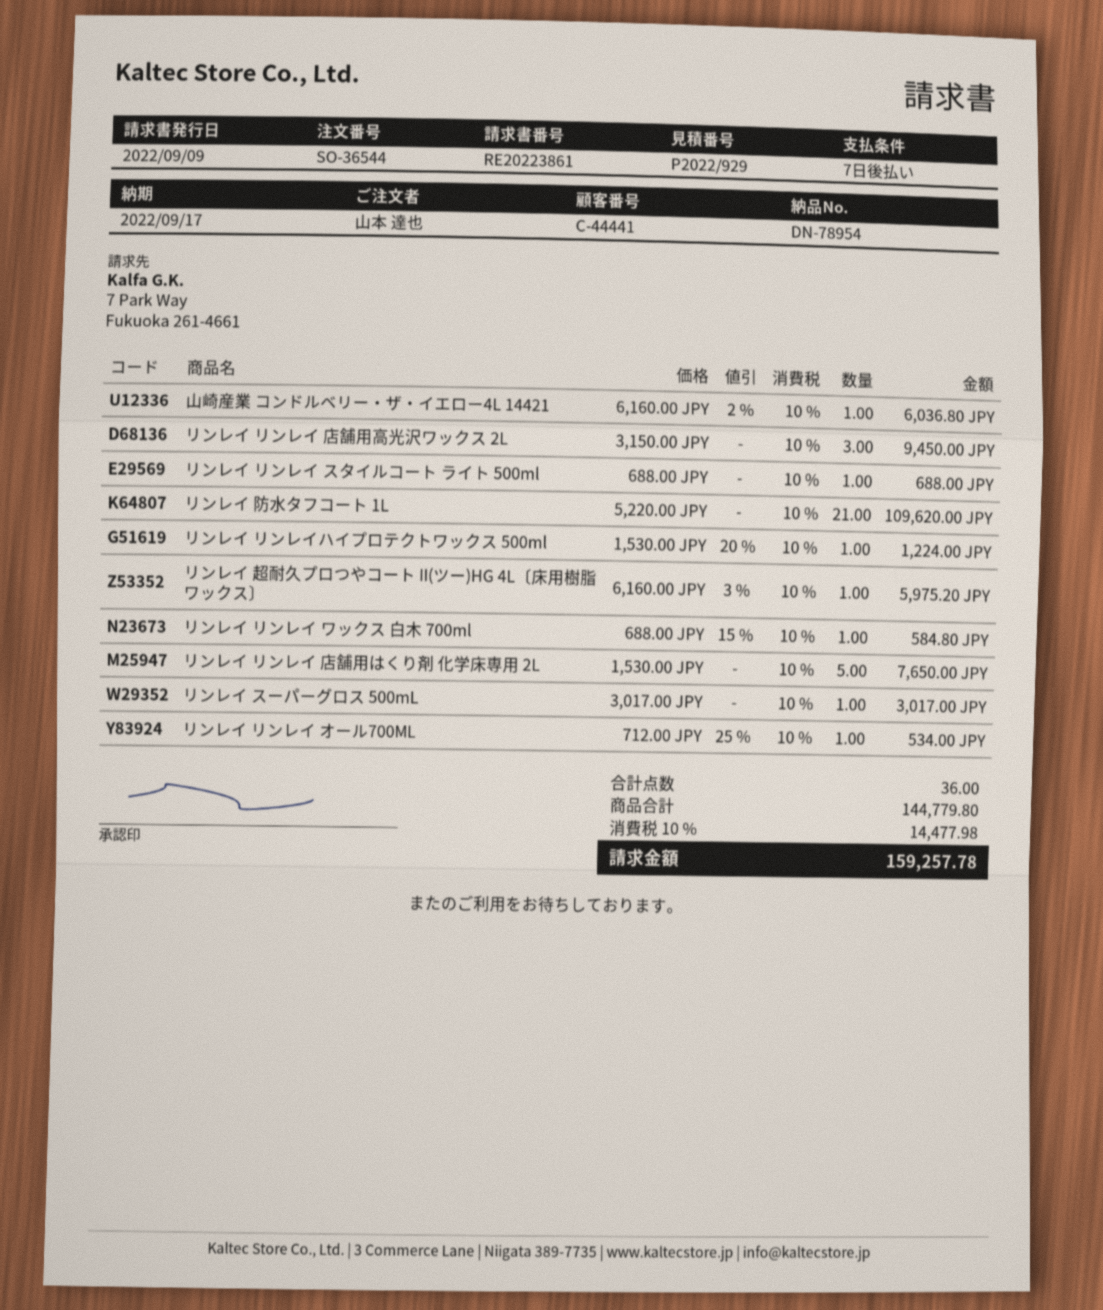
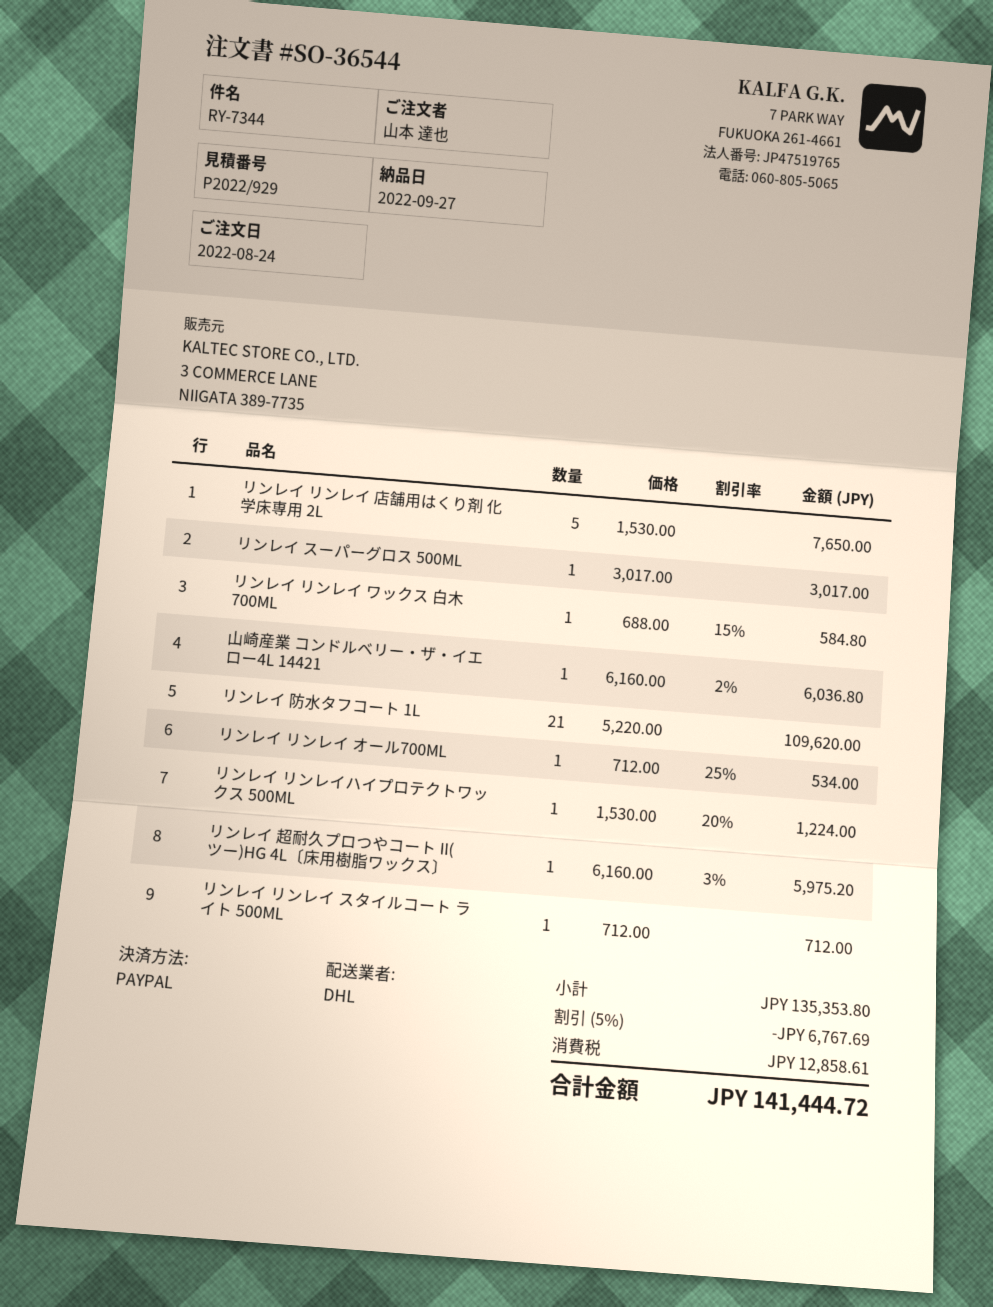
delivery date: 2022-09-17 -> 2022-09-27
リンレイ リンレイ 店舗用高光沢ワックス 2L: 3 x 3150.00 = 9450.00 -> none
リンレイ リンレイ スタイルコート ライト 500ml: 1 x 688.00 = 688.00 -> 1 x 712.00 = 712.00
subtotal: 144779.80 -> 135353.80
discount: none -> 5% = 6767.69
tax: 14477.98 -> 12858.61
total: 159257.78 -> 141444.72

